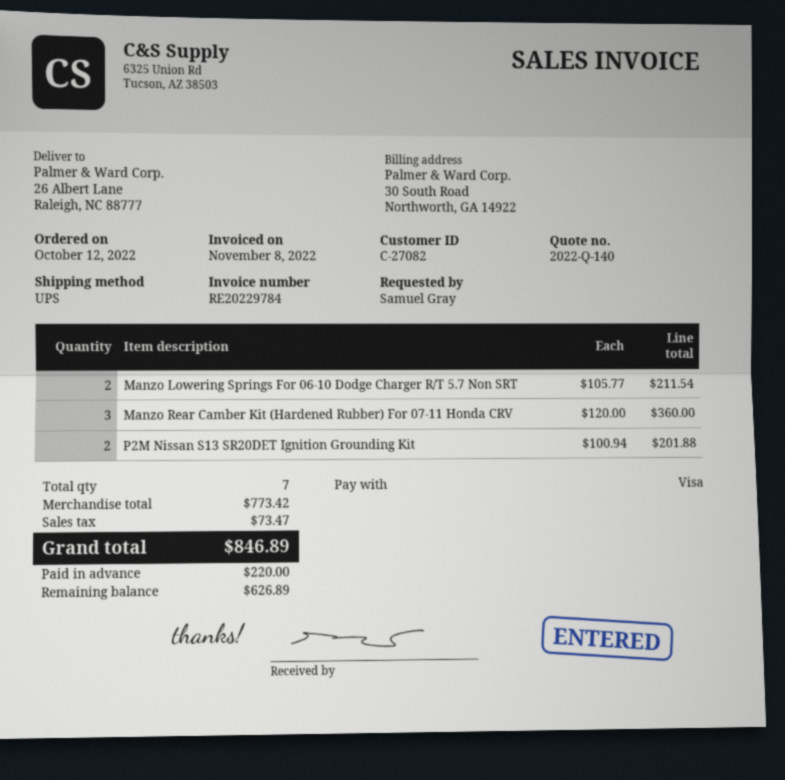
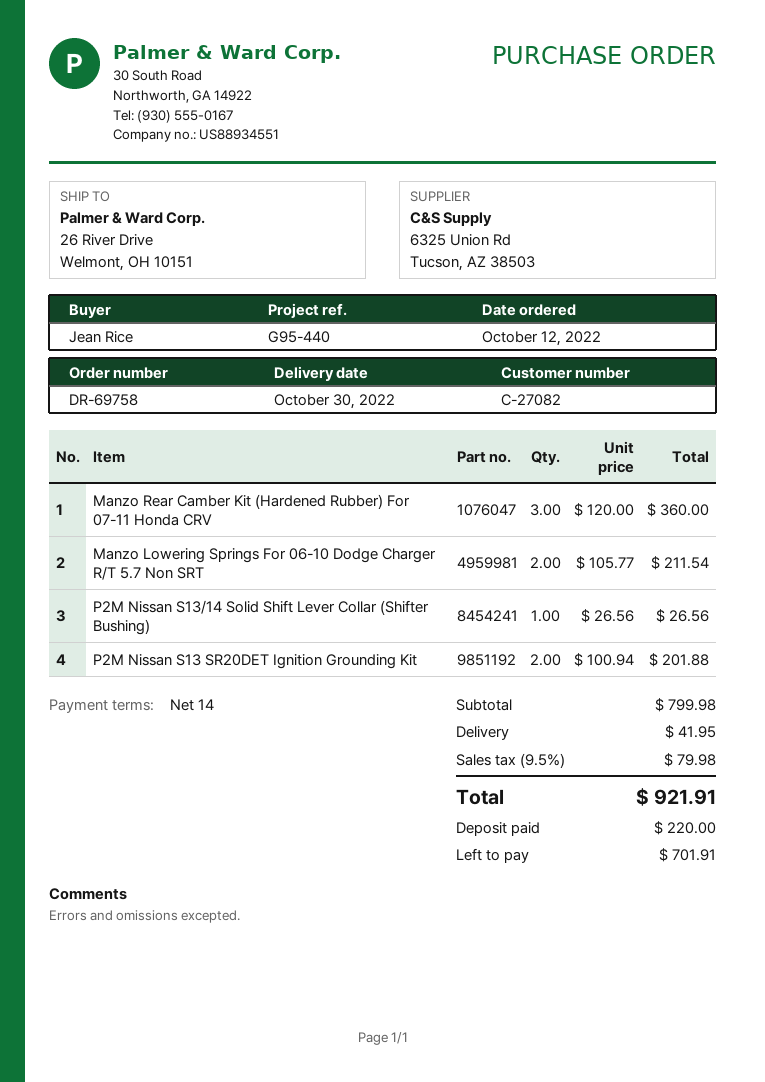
ordered by: Samuel Gray -> Jean Rice
ship to: 26 Albert Lane, Raleigh, NC 88777 -> 26 River Drive, Welmont, OH 10151
P2M Nissan S13/14 Solid Shift Lever Collar (Shifter Bushing): none -> 1 x 26.56 = 26.56
subtotal: 773.42 -> 799.98
shipping: none -> 41.95
tax: 73.47 -> 79.98
total: 846.89 -> 921.91
balance: 626.89 -> 701.91

